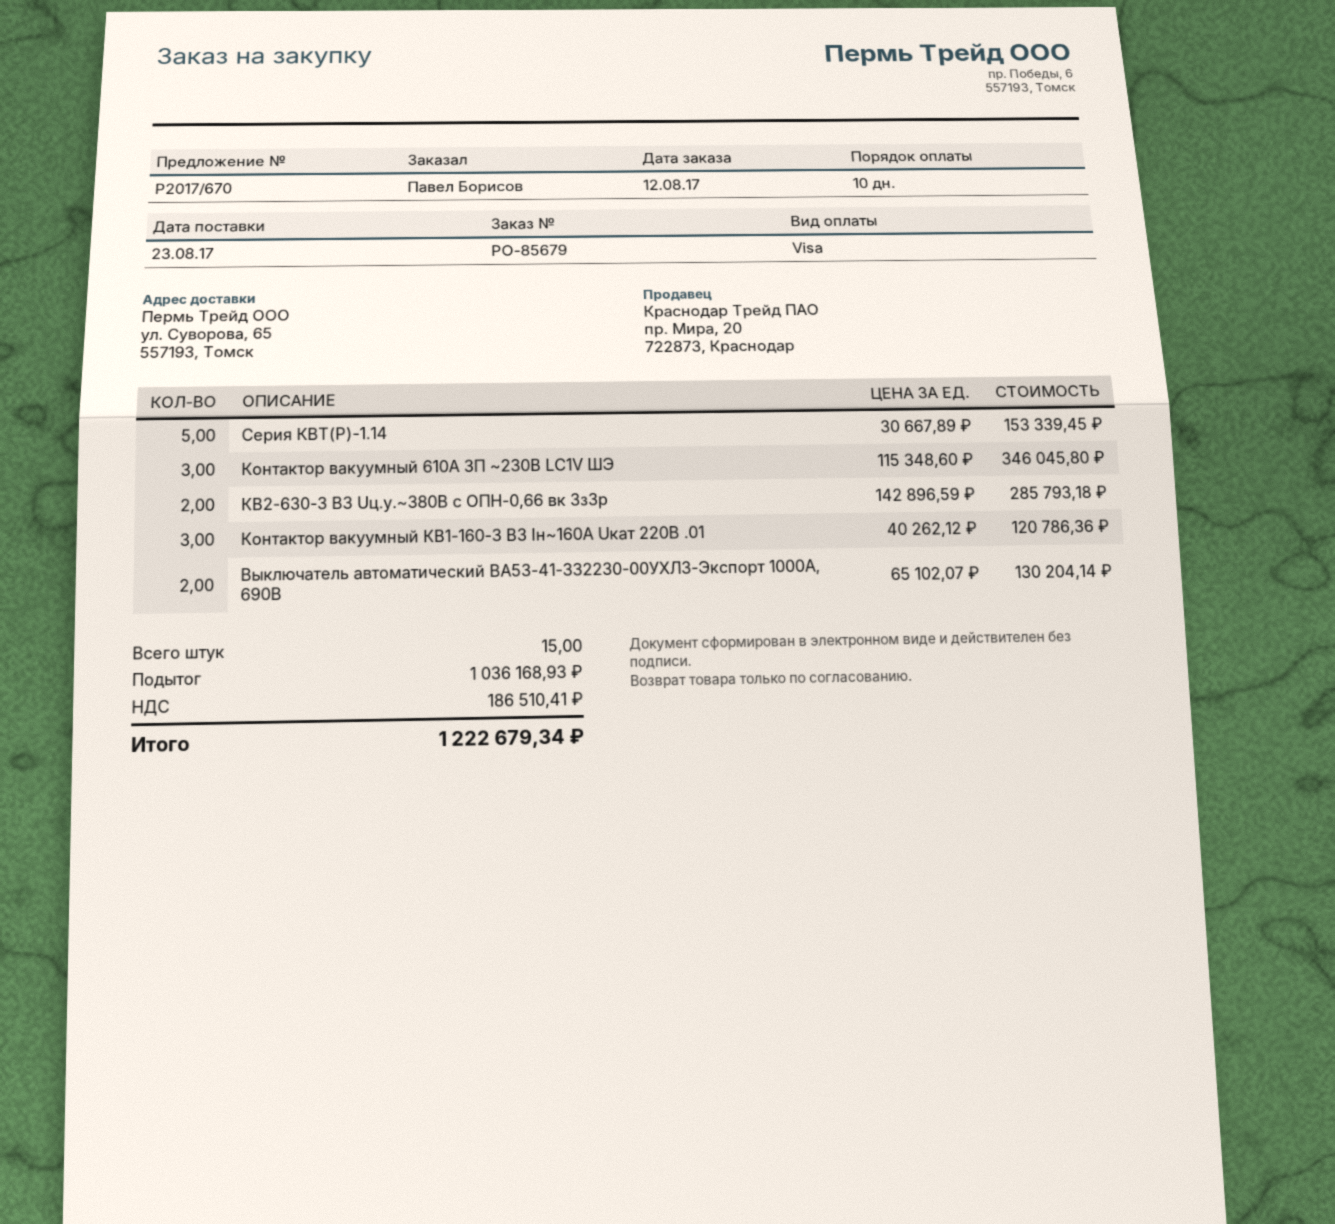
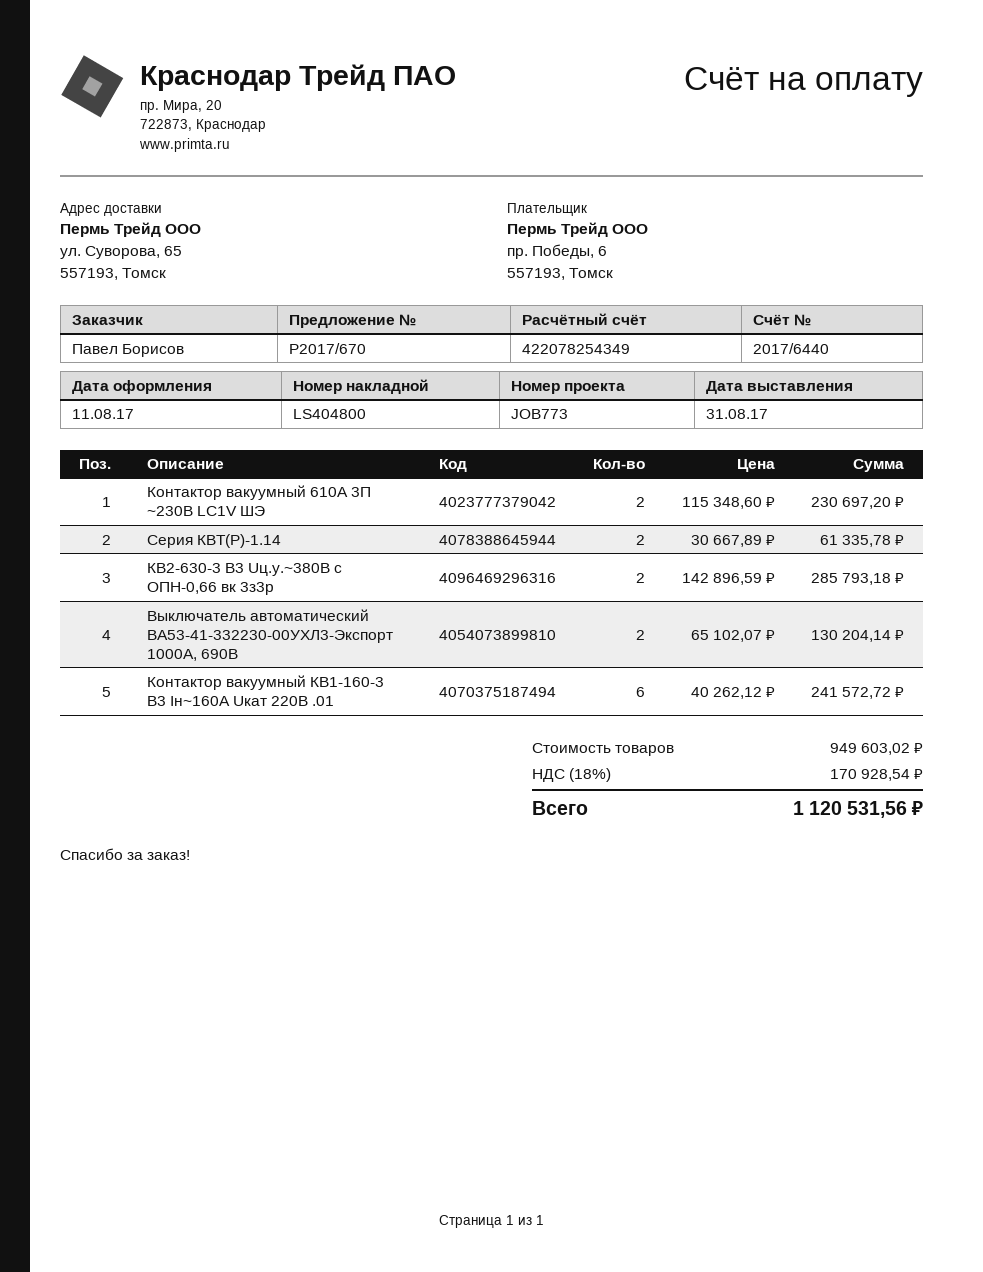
order date: 2017-08-12 -> 2017-08-11
Серия КВТ(Р)-1.14: 5 x 30667.89 = 153339.45 -> 2 x 30667.89 = 61335.78
Контактор вакуумный 610А 3П ~230В LC1V ШЭ: 3 x 115348.60 = 346045.80 -> 2 x 115348.60 = 230697.20
Контактор вакуумный КВ1-160-3 В3 Iн~160А Uкат 220В .01: 3 x 40262.12 = 120786.36 -> 6 x 40262.12 = 241572.72
subtotal: 1036168.93 -> 949603.02
tax: 186510.41 -> 170928.54
total: 1222679.34 -> 1120531.56

